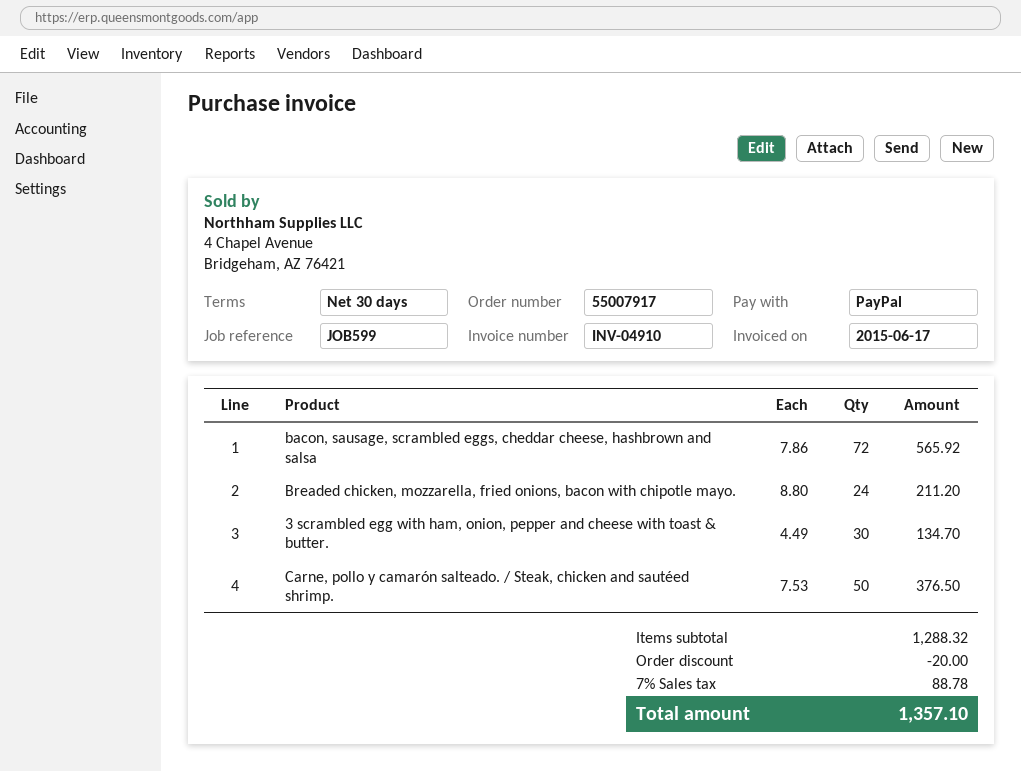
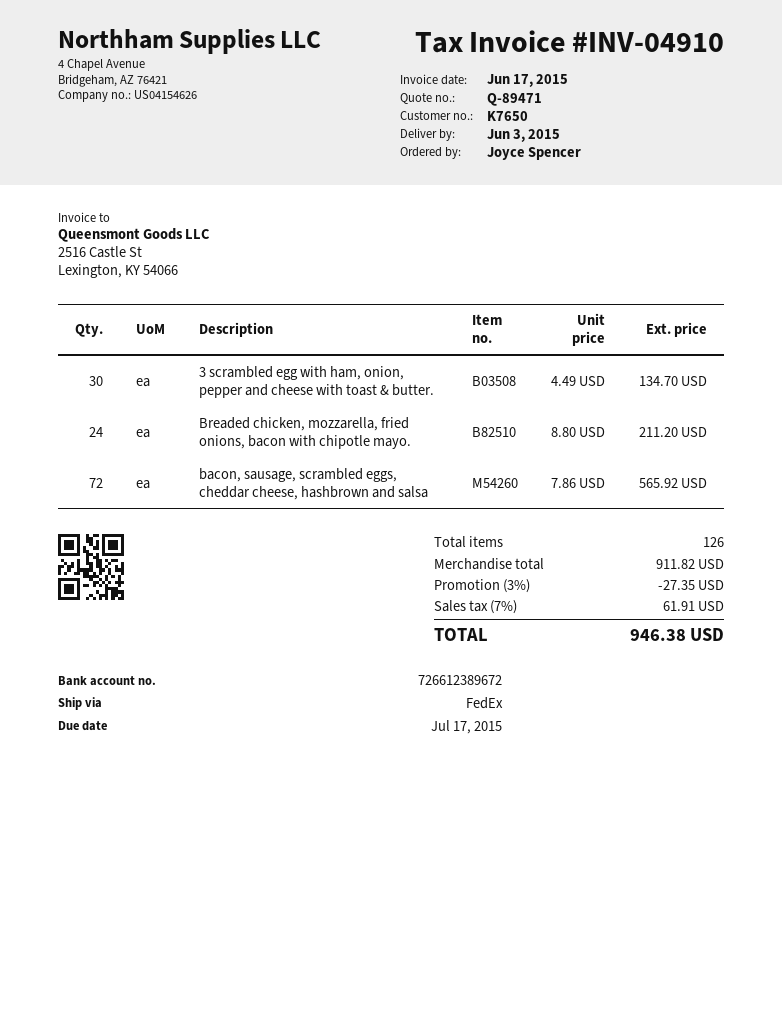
Carne, pollo y camarón salteado. / Steak, chicken and sautéed shrimp.: 50 x 7.53 = 376.50 -> none
subtotal: 1288.32 -> 911.82
discount: 20.00 -> 27.35
tax: 7% = 88.78 -> 7% = 61.91
total: 1357.10 -> 946.38

